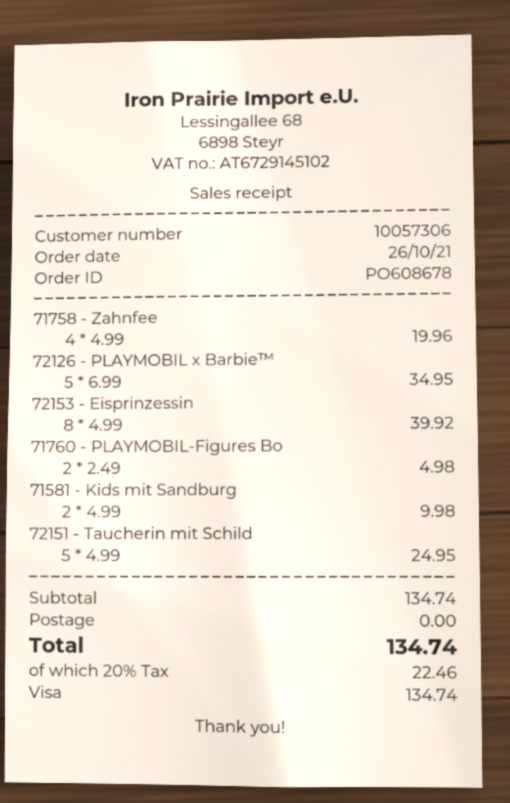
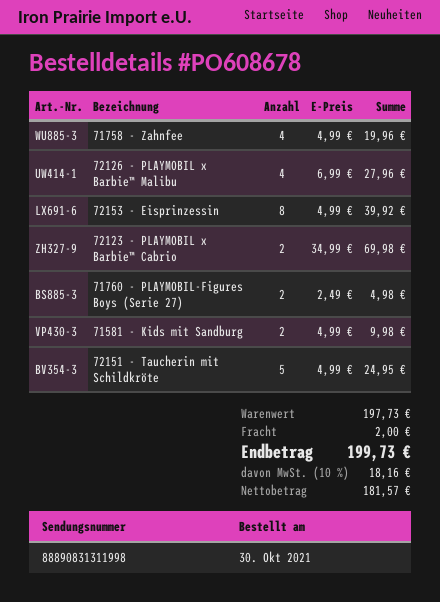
order date: 2021-10-26 -> 2021-10-30
72126 - PLAYMOBIL x Barbie™: 5 x 6.99 = 34.95 -> 4 x 6.99 = 27.96
72123 - PLAYMOBIL x Barbie™ Cabrio: none -> 2 x 34.99 = 69.98
subtotal: 134.74 -> 197.73
shipping: 0.00 -> 2.00
tax: 20% = 22.46 -> 10% = 18.16
total: 134.74 -> 199.73

